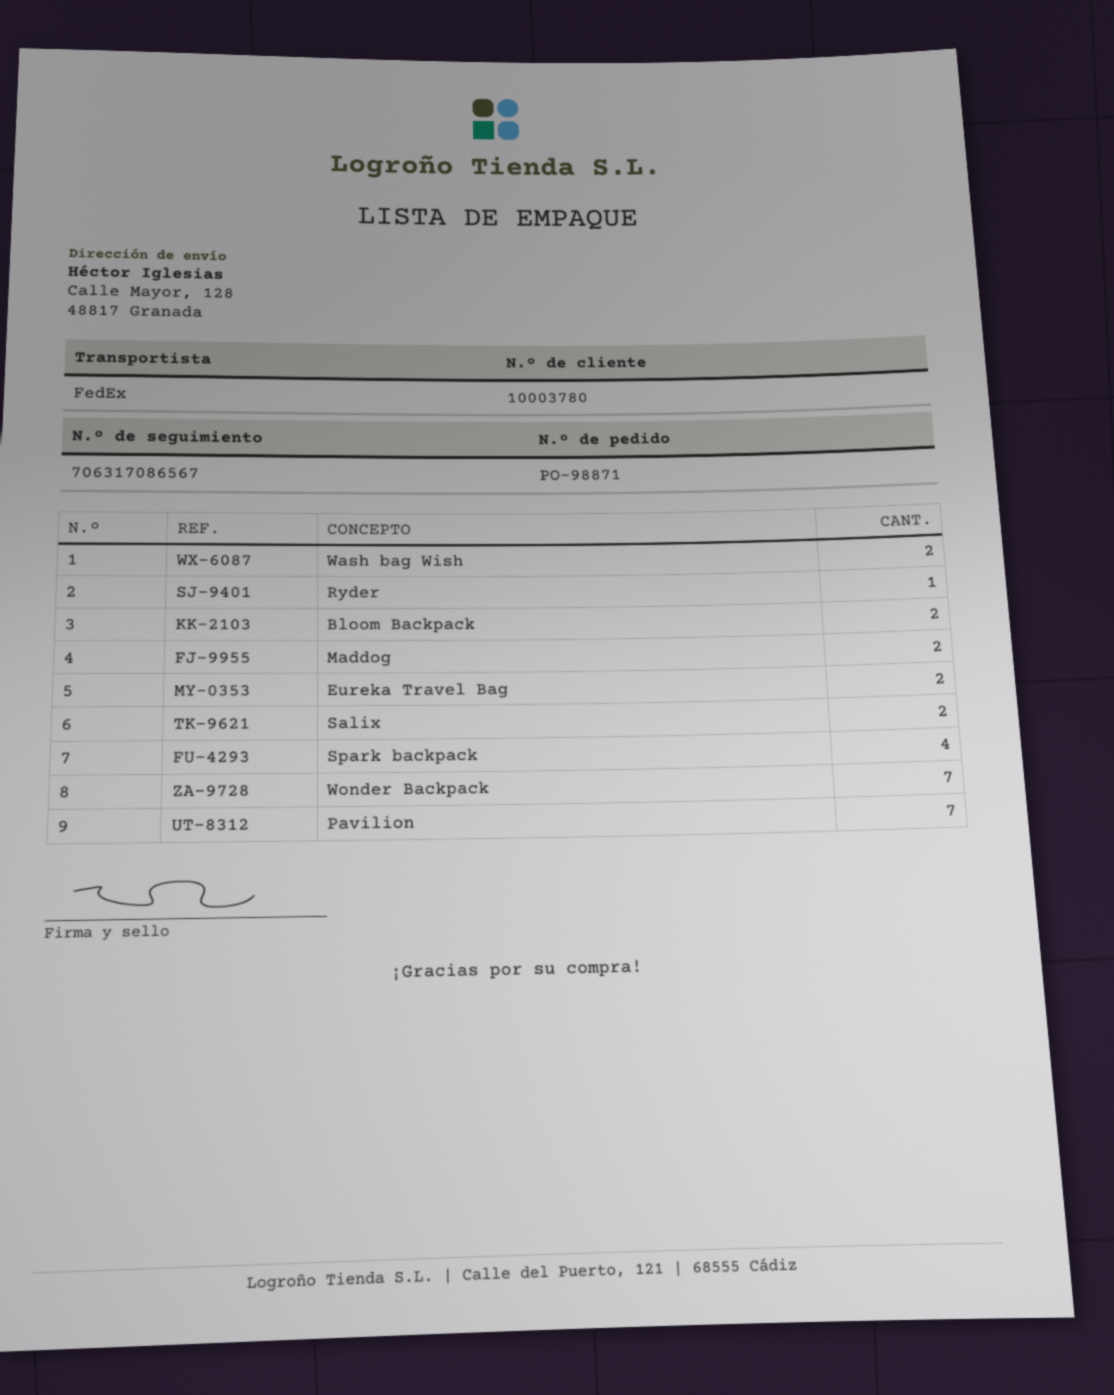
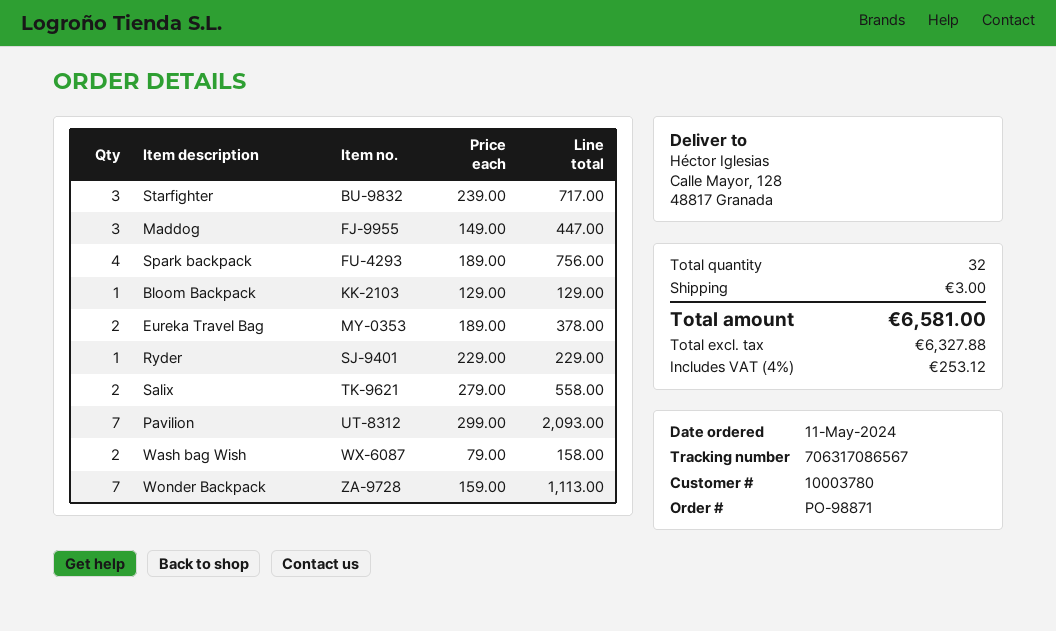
Bloom Backpack: 2 -> 1
Maddog: 2 -> 3
Starfighter: none -> 3

